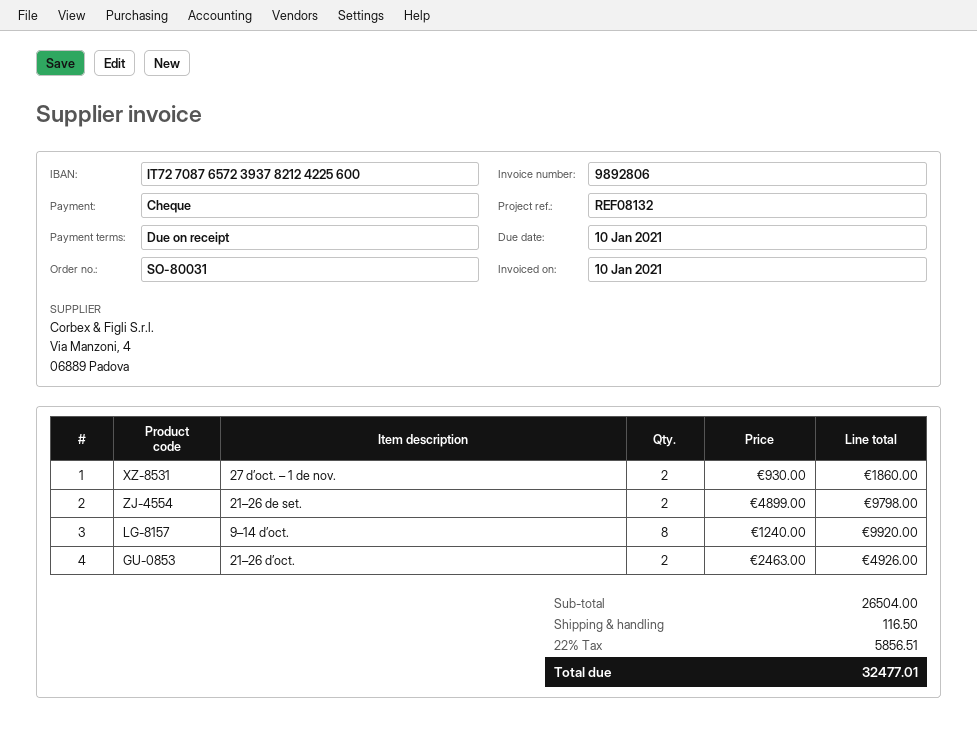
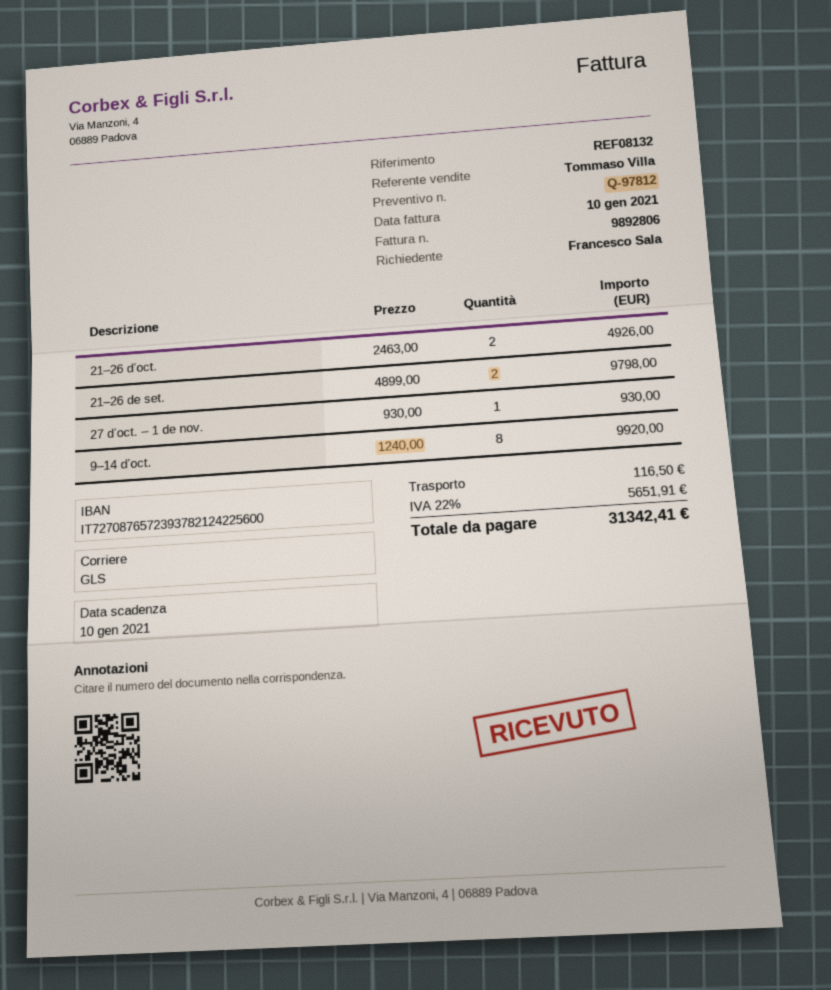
27 d’oct. – 1 de nov.: 2 x 930.00 = 1860.00 -> 1 x 930.00 = 930.00
tax: 22% = 5856.51 -> 22% = 5651.91
total: 32477.01 -> 31342.41

